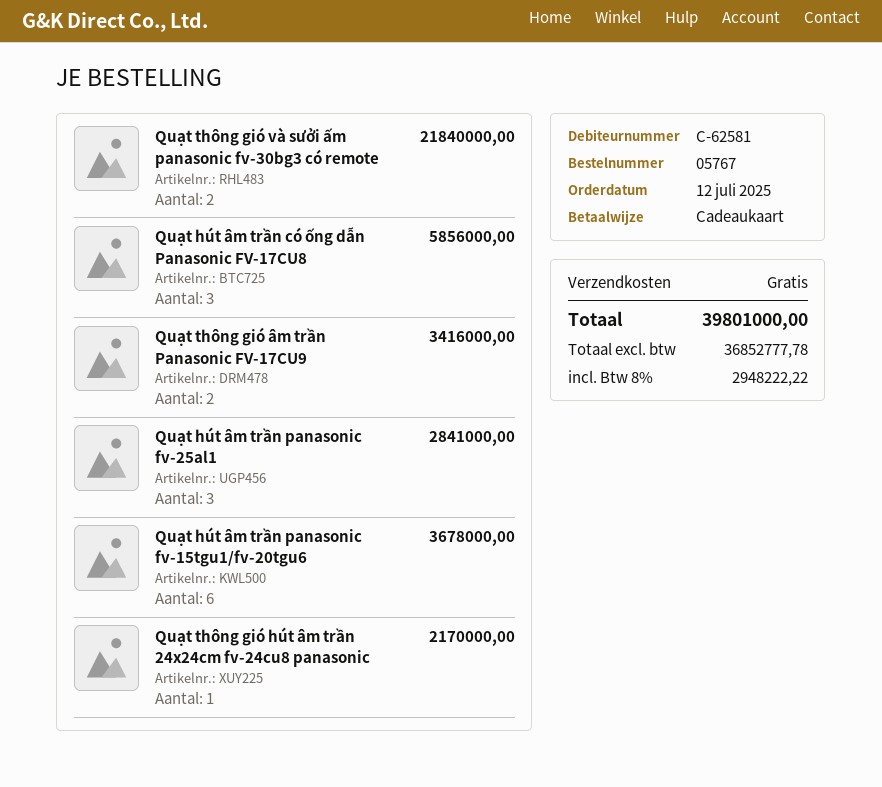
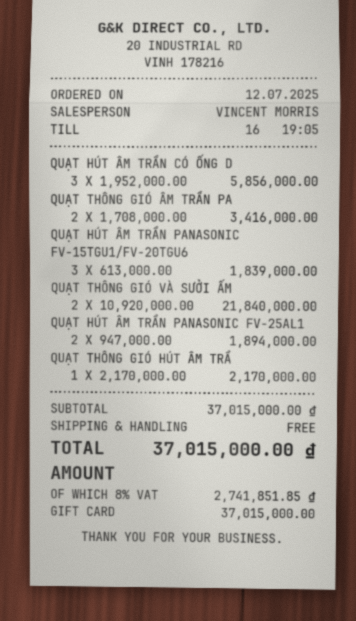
Quạt hút âm trần panasonic fv-25al1: 3 for 2841000.00 -> 2 for 1894000.00
Quạt hút âm trần panasonic fv-15tgu1/fv-20tgu6: 6 for 3678000.00 -> 3 for 1839000.00
tax: 8% = 2948222.22 -> 8% = 2741851.85
total: 39801000.00 -> 37015000.00

